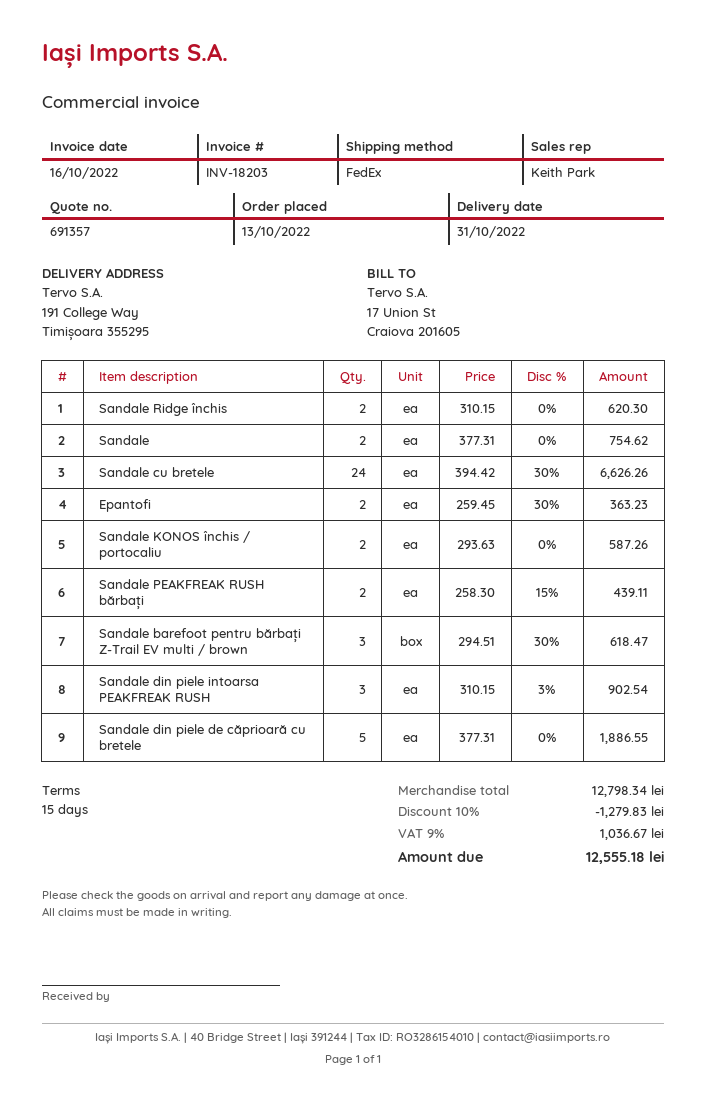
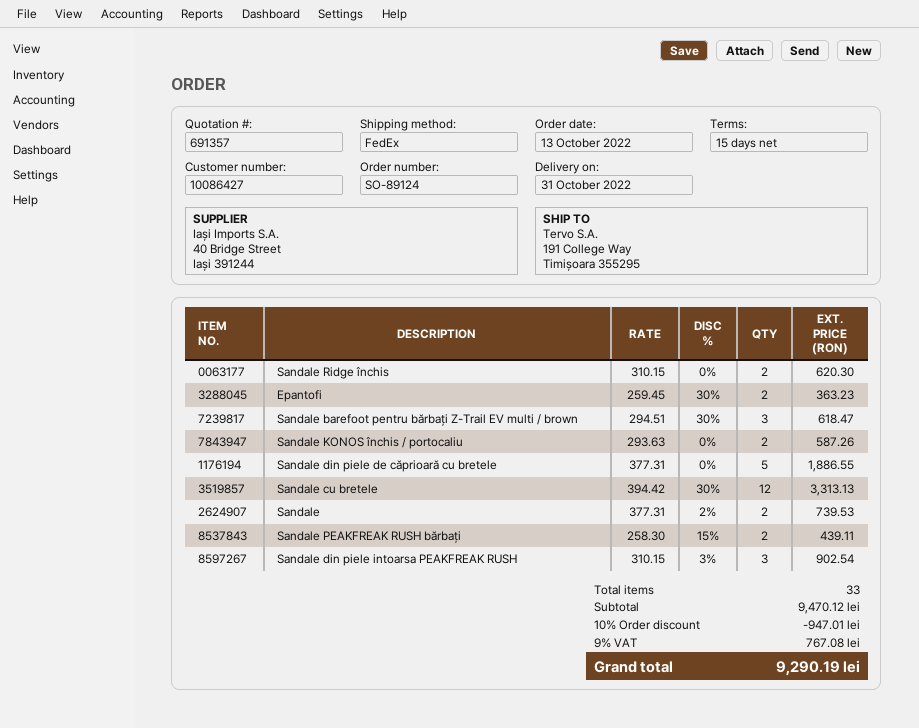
Sandale: 2 x 377.31 = 754.62 -> 2 x 377.31 - 2% = 739.53
Sandale cu bretele: 24 x 394.42 - 30% = 6626.26 -> 12 x 394.42 - 30% = 3313.13
subtotal: 12798.34 -> 9470.12
discount: 10% = 1279.83 -> 10% = 947.01
tax: 9% = 1036.67 -> 9% = 767.08
total: 12555.18 -> 9290.19

